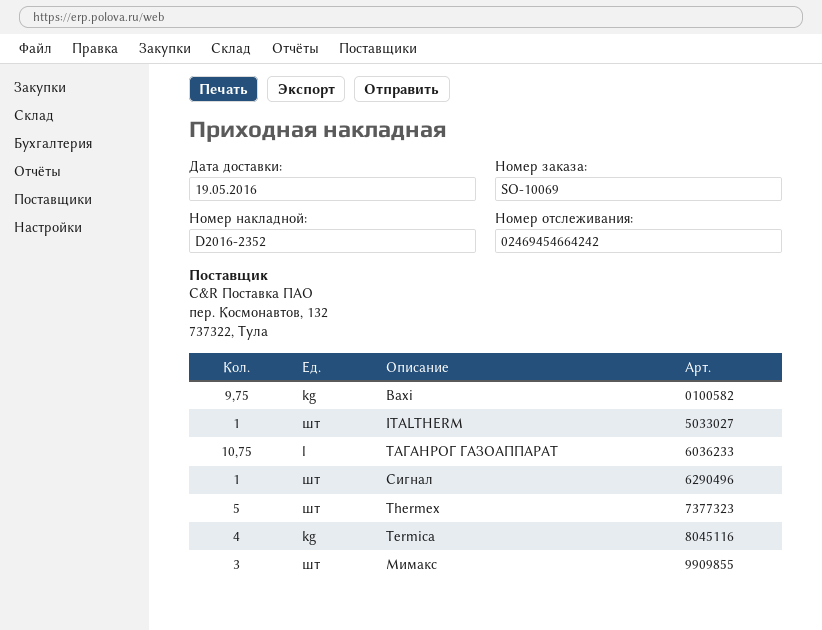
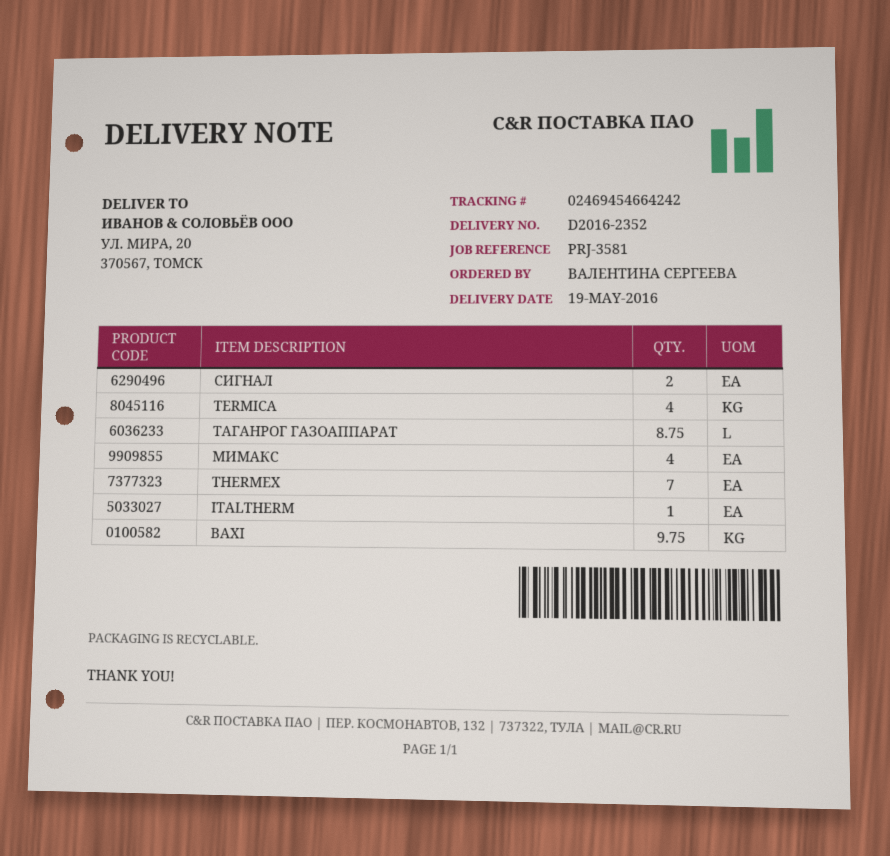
ТАГАНРОГ ГАЗОАППАРАТ: 10.75 -> 8.75
Сигнал: 1 -> 2
Thermex: 5 -> 7
Мимакс: 3 -> 4

